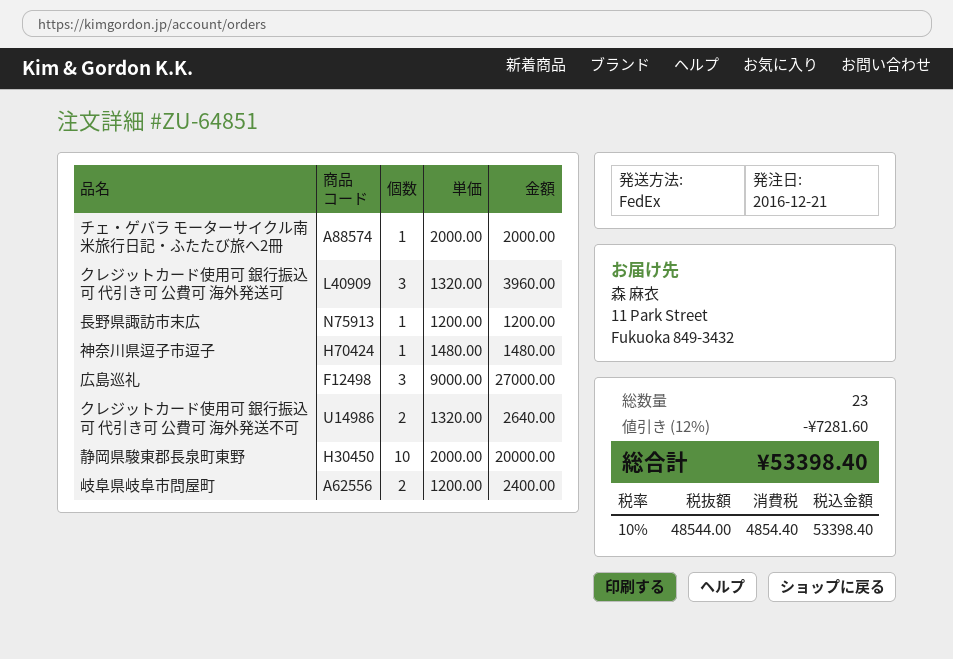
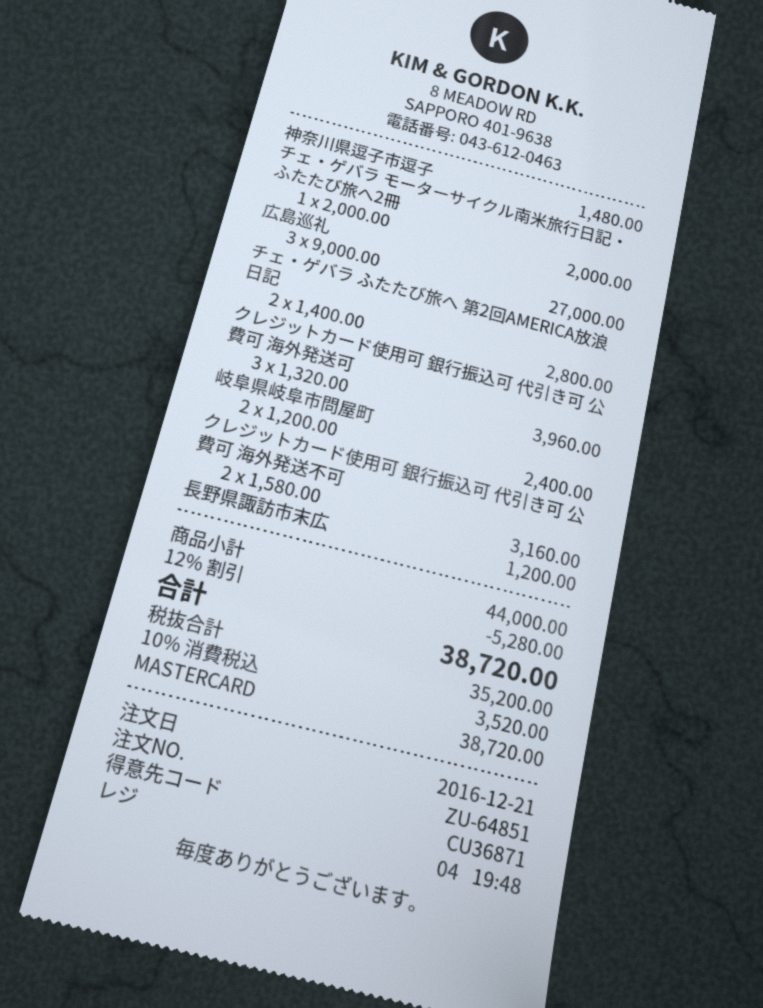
クレジットカード使用可 銀行振込可 代引き可 公費可 海外発送不可: 2 x 1320.00 = 2640.00 -> 2 x 1580.00 = 3160.00
静岡県駿東郡長泉町東野: 10 x 2000.00 = 20000.00 -> none
チェ・ゲバラ ふたたび旅へ 第2回AMERICA放浪日記: none -> 2 x 1400.00 = 2800.00
discount: 12% = 7281.60 -> 12% = 5280.00
net: 48544.00 -> 35200.00
tax: 10% = 4854.40 -> 10% = 3520.00
total: 53398.40 -> 38720.00

